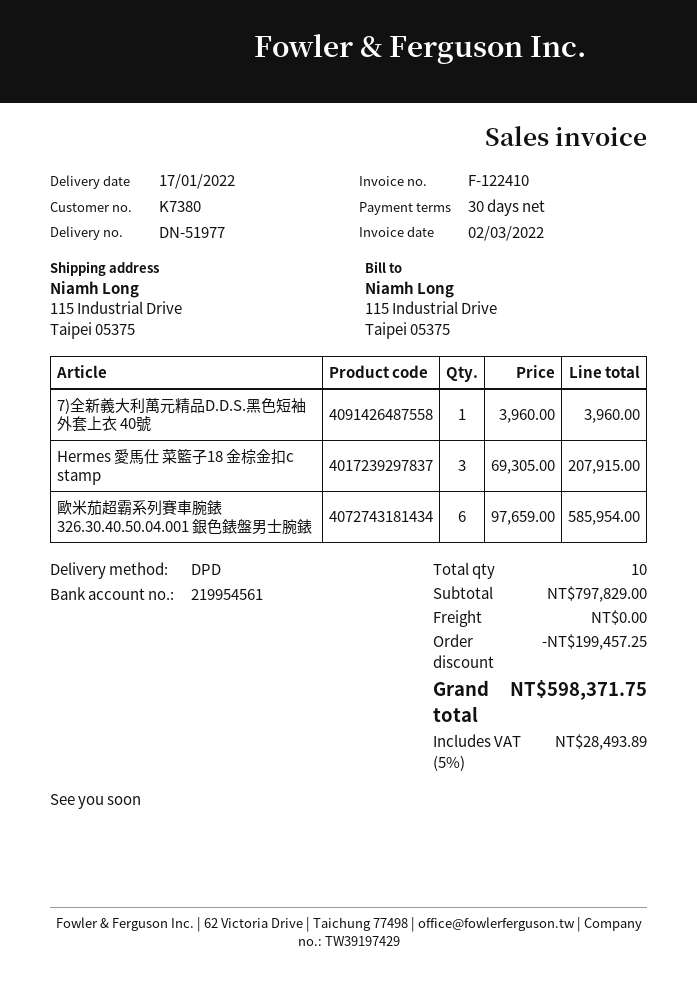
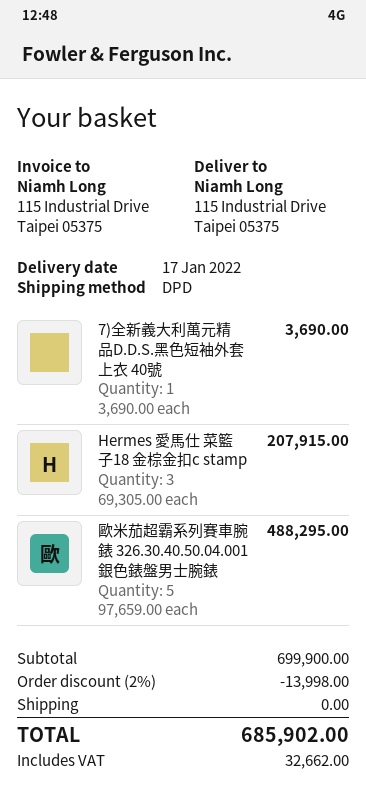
7)全新義大利萬元精品D.D.S.黑色短袖外套上衣 40號: 1 x 3960.00 = 3960.00 -> 1 x 3690.00 = 3690.00
歐米茄超霸系列賽車腕錶 326.30.40.50.04.001 銀色錶盤男士腕錶: 6 x 97659.00 = 585954.00 -> 5 x 97659.00 = 488295.00
subtotal: 797829.00 -> 699900.00
discount: 199457.25 -> 13998.00
tax: 28493.89 -> 32662.00
total: 598371.75 -> 685902.00

